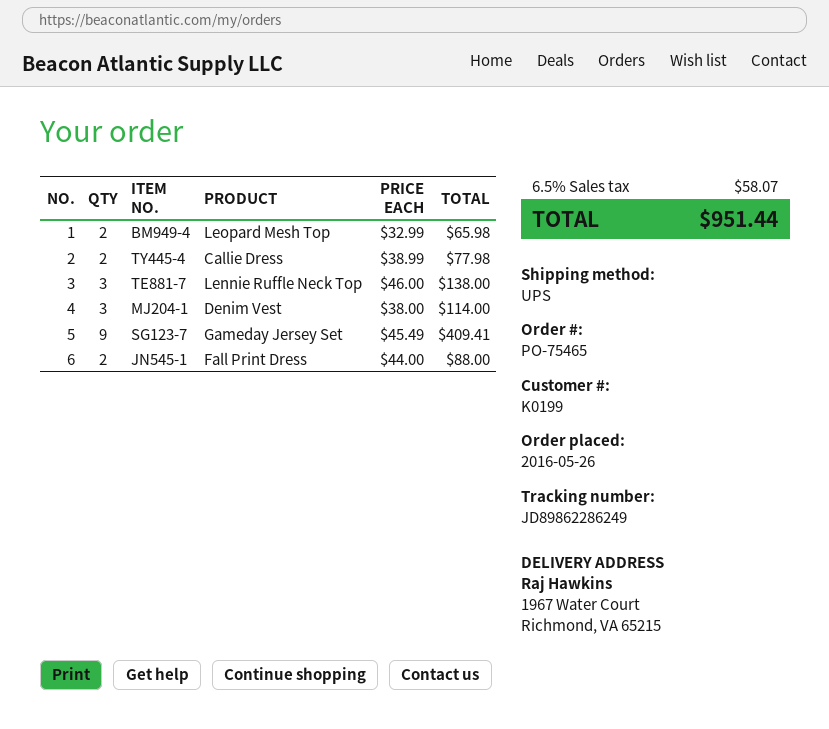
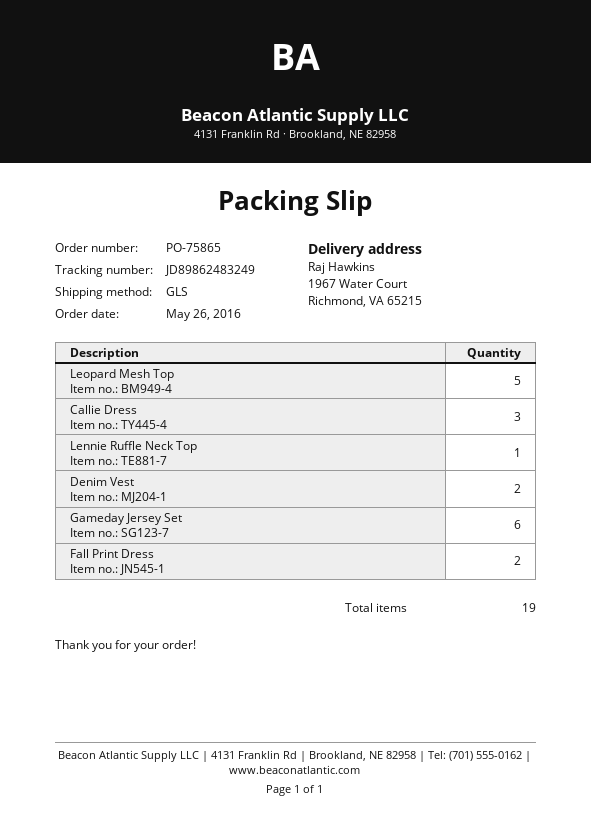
order number: PO-75465 -> PO-75865
shipping method: UPS -> GLS
tracking number: JD89862286249 -> JD89862483249
Leopard Mesh Top: 2 -> 5
Callie Dress: 2 -> 3
Lennie Ruffle Neck Top: 3 -> 1
Denim Vest: 3 -> 2
Gameday Jersey Set: 9 -> 6

